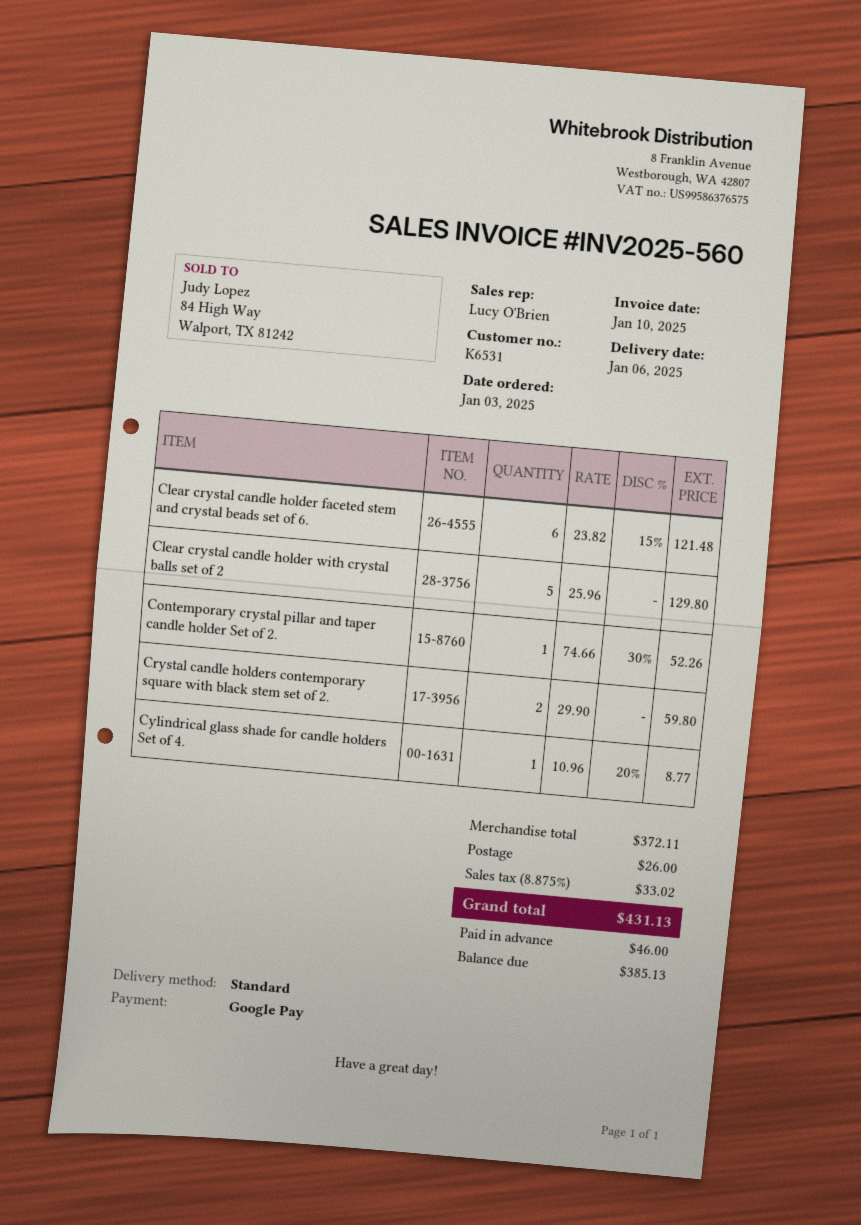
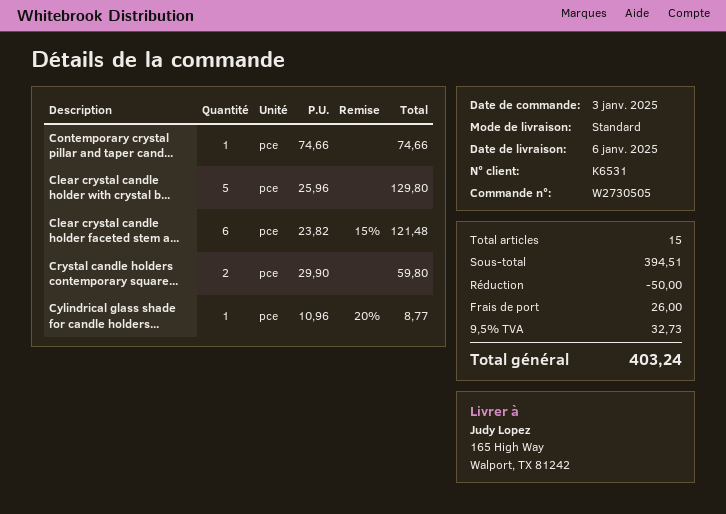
Contemporary crystal pillar and taper candle holder Set of 2.: 1 x 74.66 - 30% = 52.26 -> 1 x 74.66 = 74.66
subtotal: 372.11 -> 394.51
discount: none -> 50.00
tax: 8.875% = 33.02 -> 9.5% = 32.73
total: 431.13 -> 403.24

